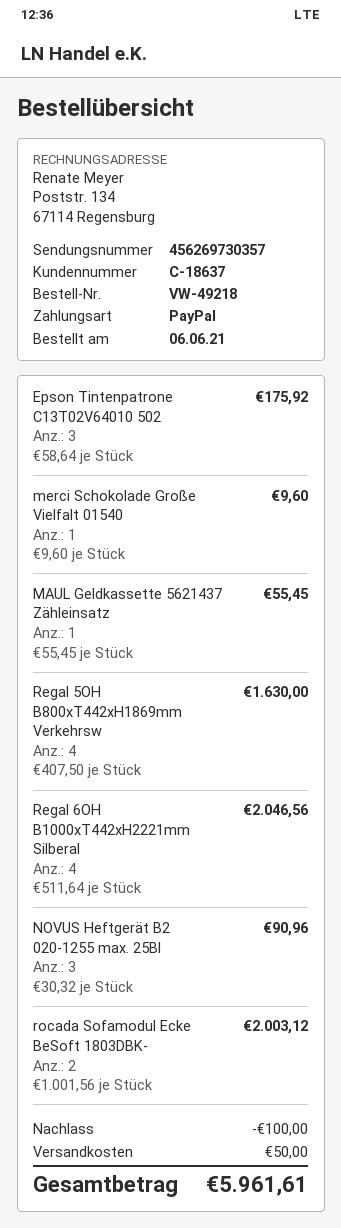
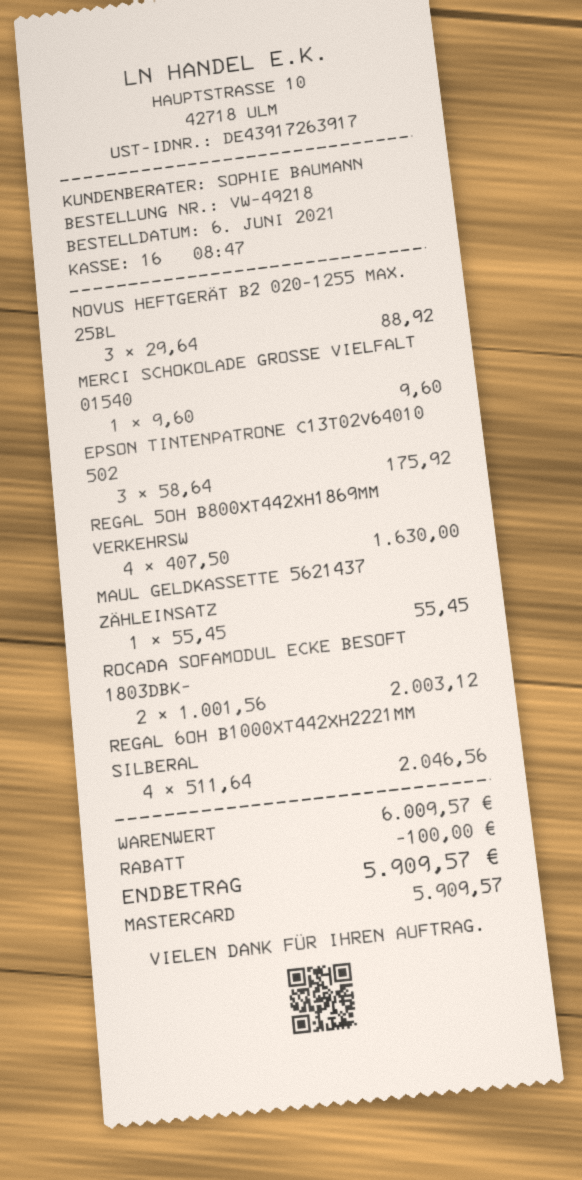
payment method: PayPal -> Mastercard
NOVUS Heftgerät B2 020-1255 max. 25Bl: 3 x 30.32 = 90.96 -> 3 x 29.64 = 88.92
shipping: 50.00 -> none
total: 5961.61 -> 5909.57

